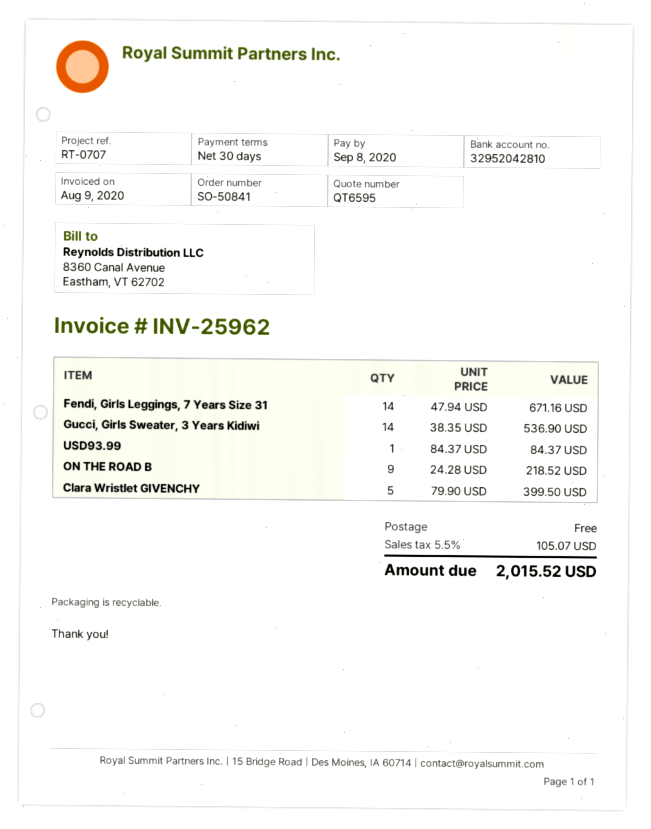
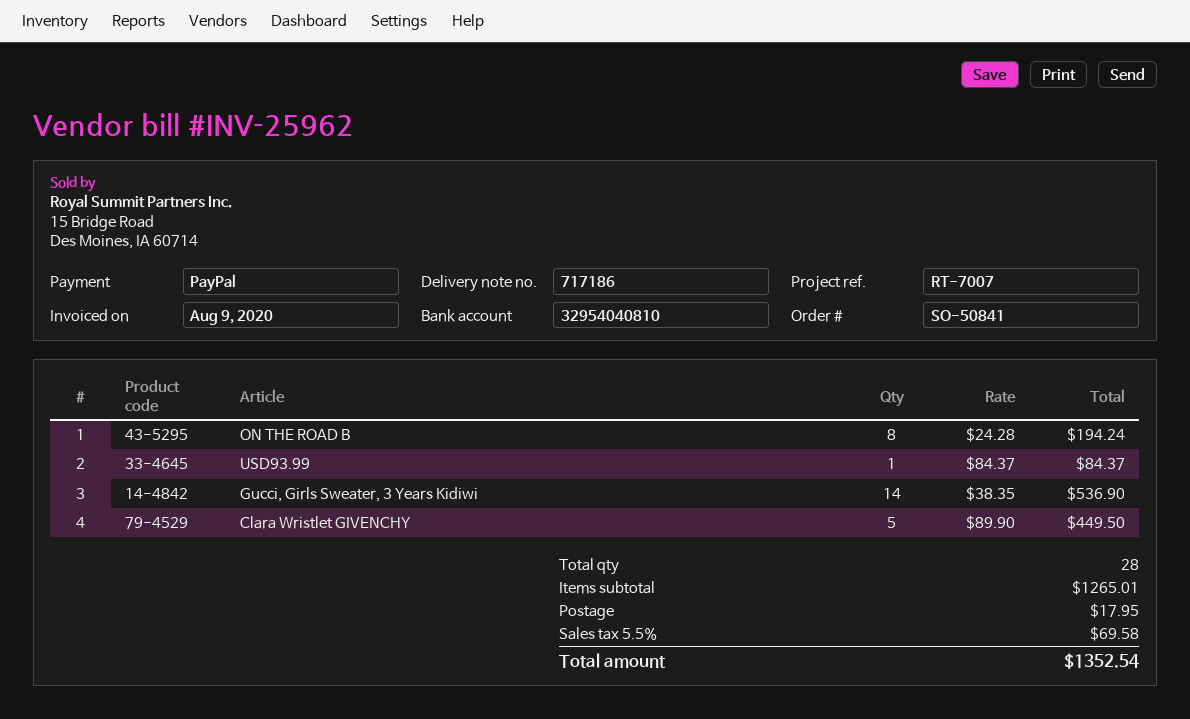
reference: RT-0707 -> RT-7007
bank account: 32952042810 -> 32954040810
Fendi, Girls Leggings, 7 Years Size 31: 14 x 47.94 = 671.16 -> none
ON THE ROAD B: 9 x 24.28 = 218.52 -> 8 x 24.28 = 194.24
Clara Wristlet GIVENCHY: 5 x 79.90 = 399.50 -> 5 x 89.90 = 449.50
shipping: 0.00 -> 17.95
tax: 5.5% = 105.07 -> 5.5% = 69.58
total: 2015.52 -> 1352.54

